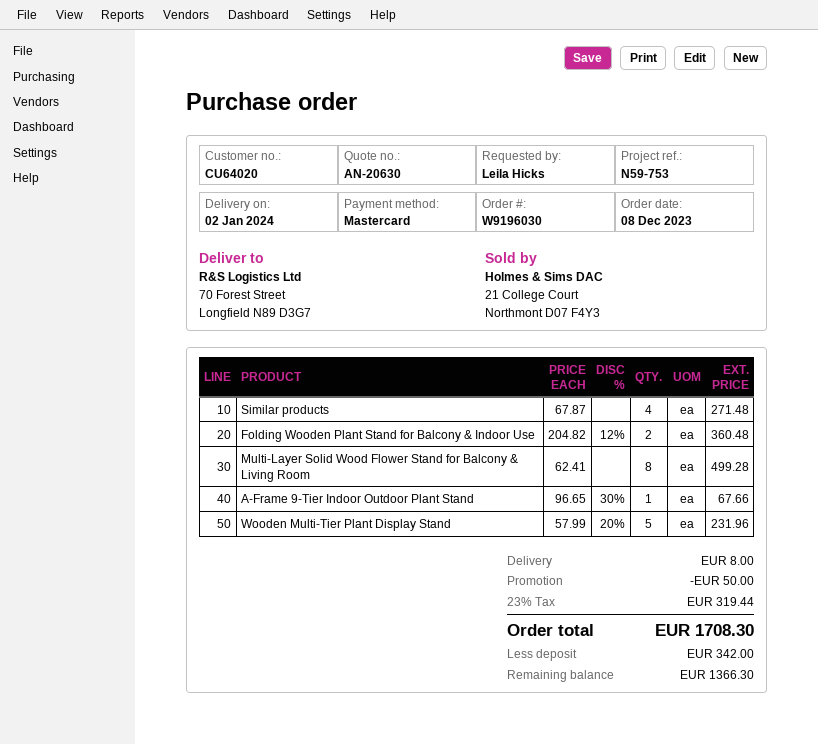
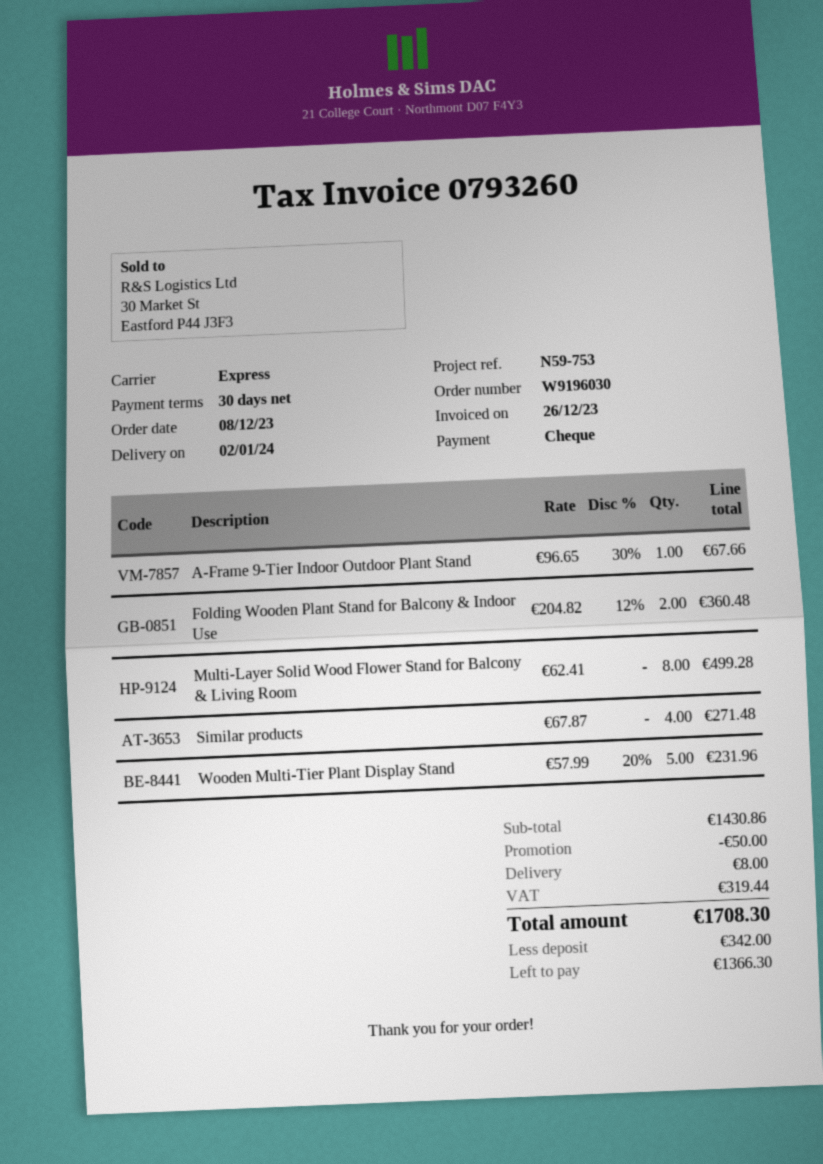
payment method: Mastercard -> cheque

